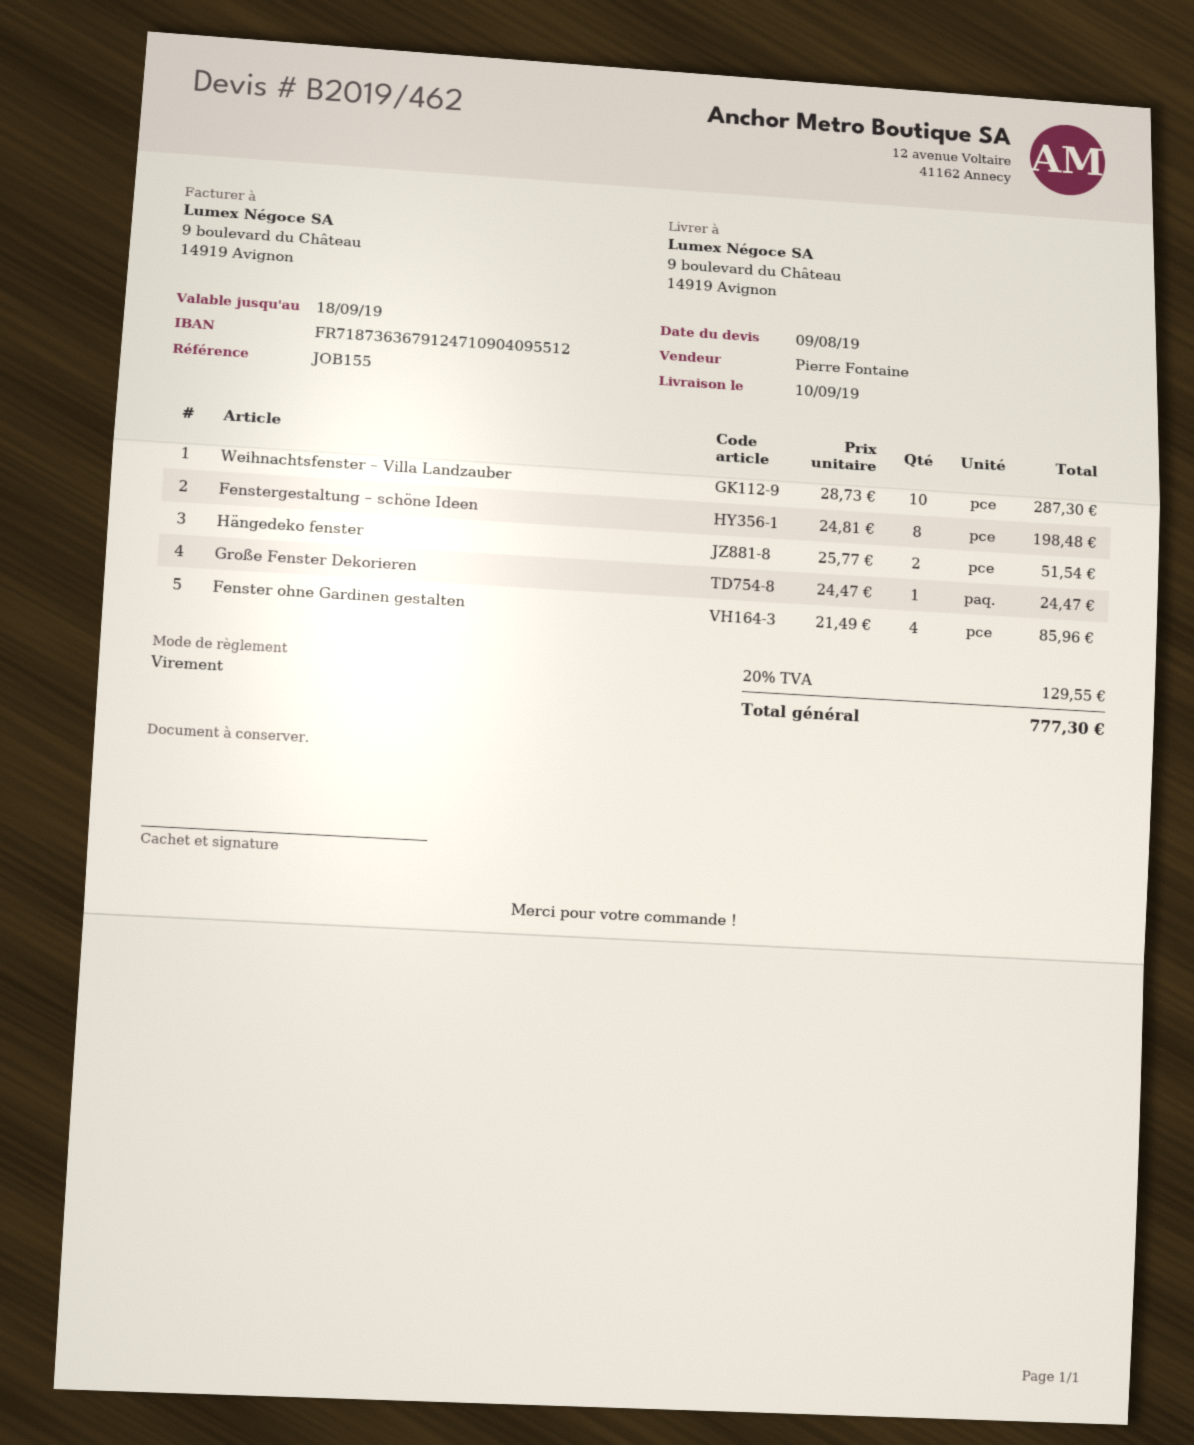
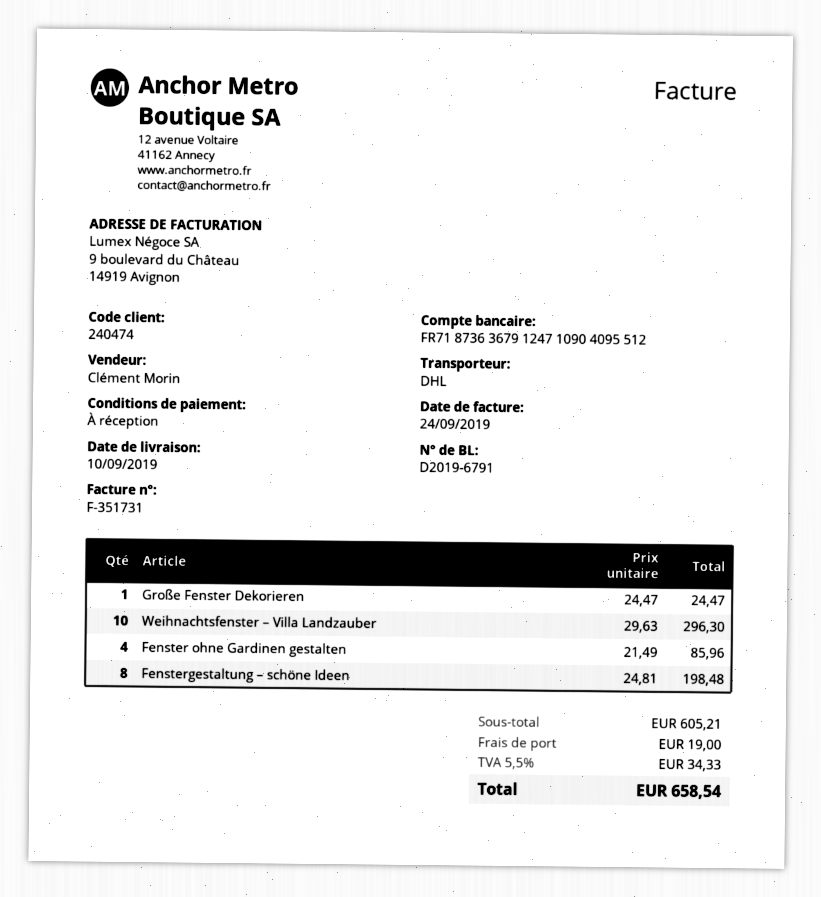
sales rep: Pierre Fontaine -> Clément Morin
Weihnachtsfenster – Villa Landzauber: 10 x 28.73 = 287.30 -> 10 x 29.63 = 296.30
Hängedeko fenster: 2 x 25.77 = 51.54 -> none
shipping: none -> 19.00
tax: 20% = 129.55 -> 5.5% = 34.33
total: 777.30 -> 658.54

